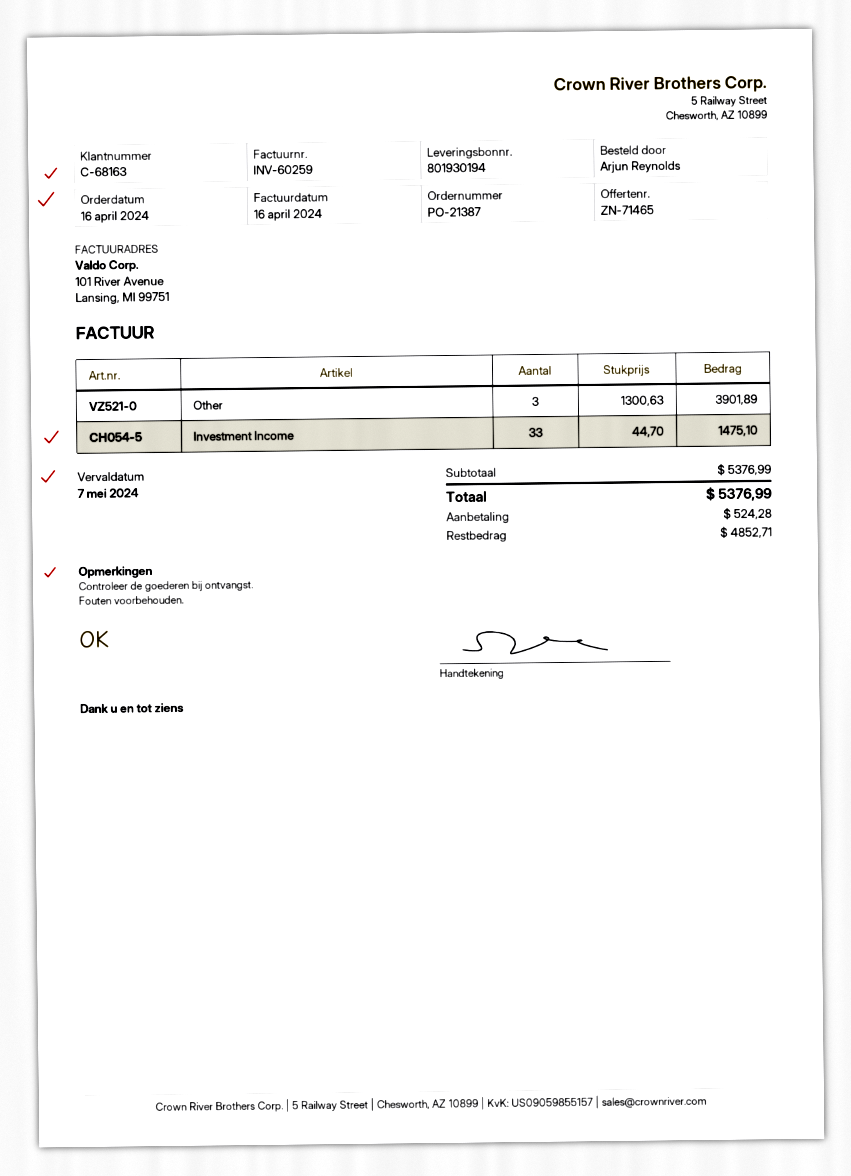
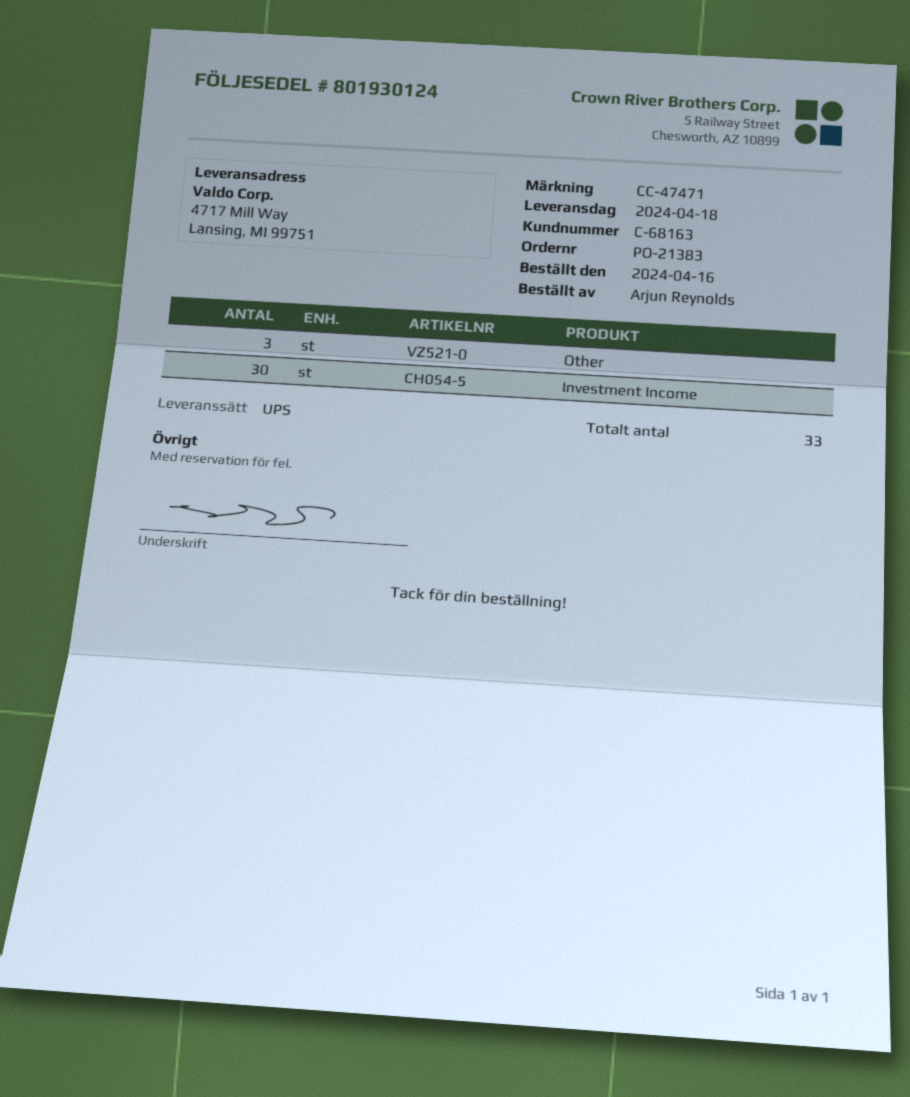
order number: PO-21387 -> PO-21383
delivery note number: 801930194 -> 801930124
Investment Income: 33 -> 30

